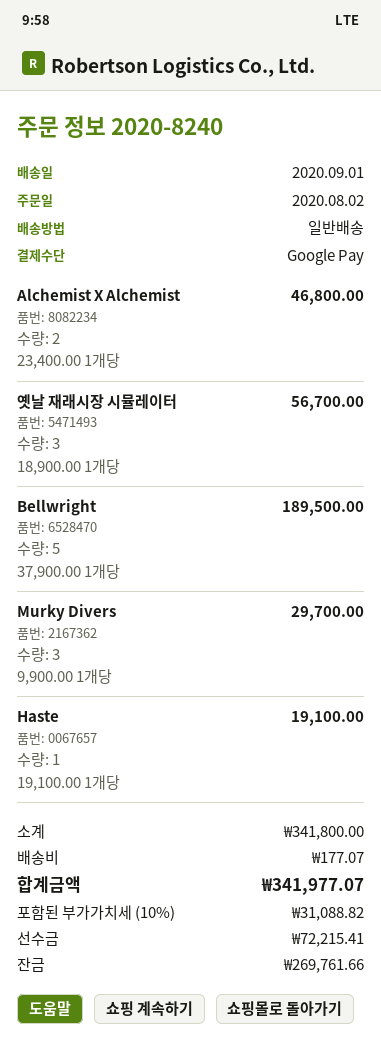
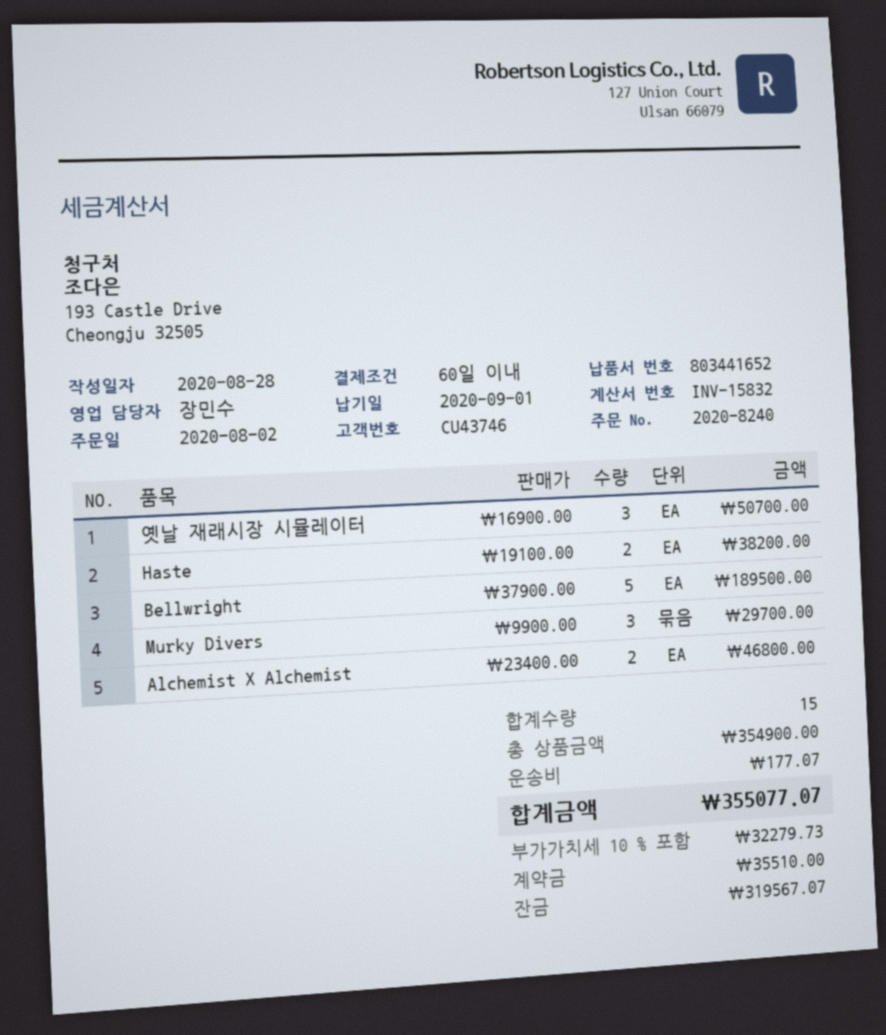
옛날 재래시장 시뮬레이터: 3 x 18900.00 = 56700.00 -> 3 x 16900.00 = 50700.00
Haste: 1 x 19100.00 = 19100.00 -> 2 x 19100.00 = 38200.00
subtotal: 341800.00 -> 354900.00
tax: 10% = 31088.82 -> 10% = 32279.73
total: 341977.07 -> 355077.07
deposit: 72215.41 -> 35510.00
balance: 269761.66 -> 319567.07

